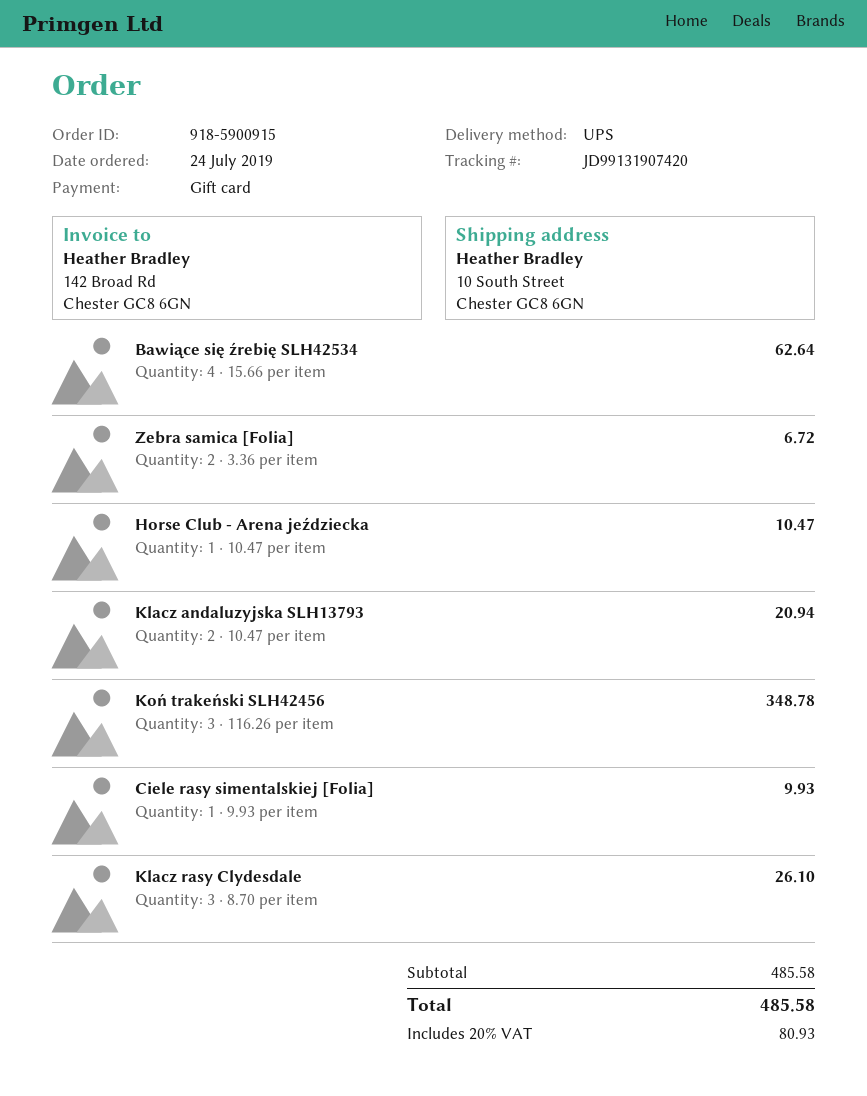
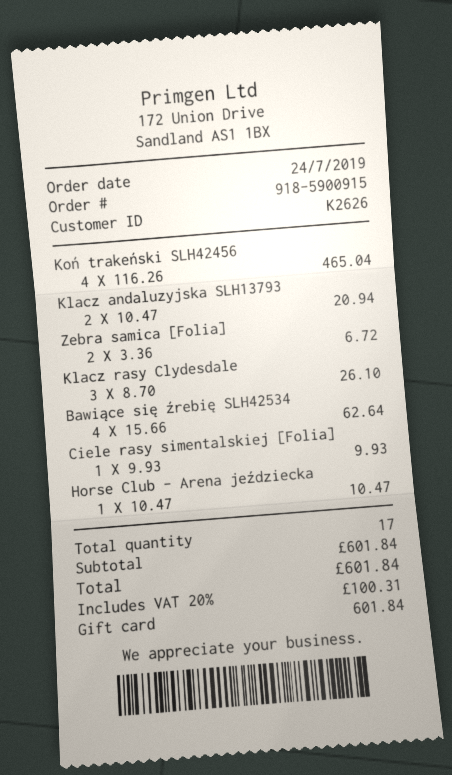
Koń trakeński SLH42456: 3 x 116.26 = 348.78 -> 4 x 116.26 = 465.04
subtotal: 485.58 -> 601.84
tax: 20% = 80.93 -> 20% = 100.31
total: 485.58 -> 601.84

